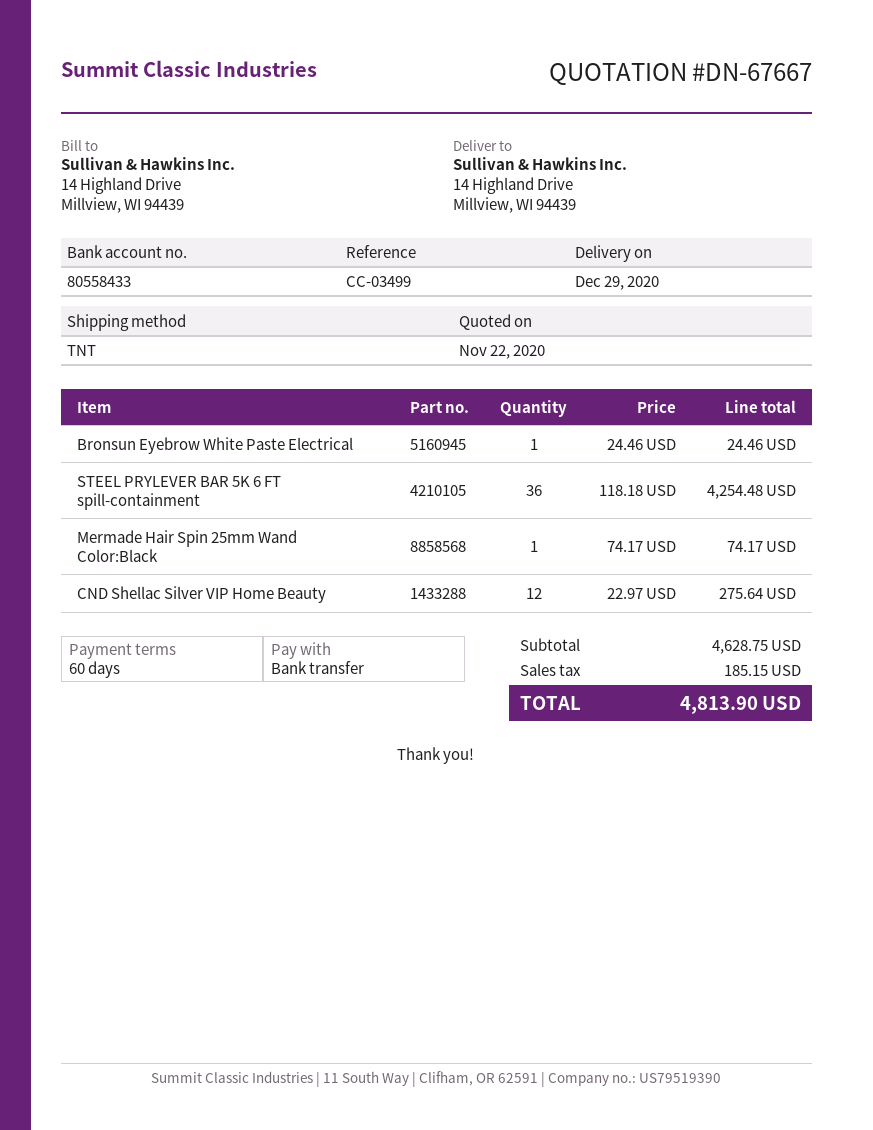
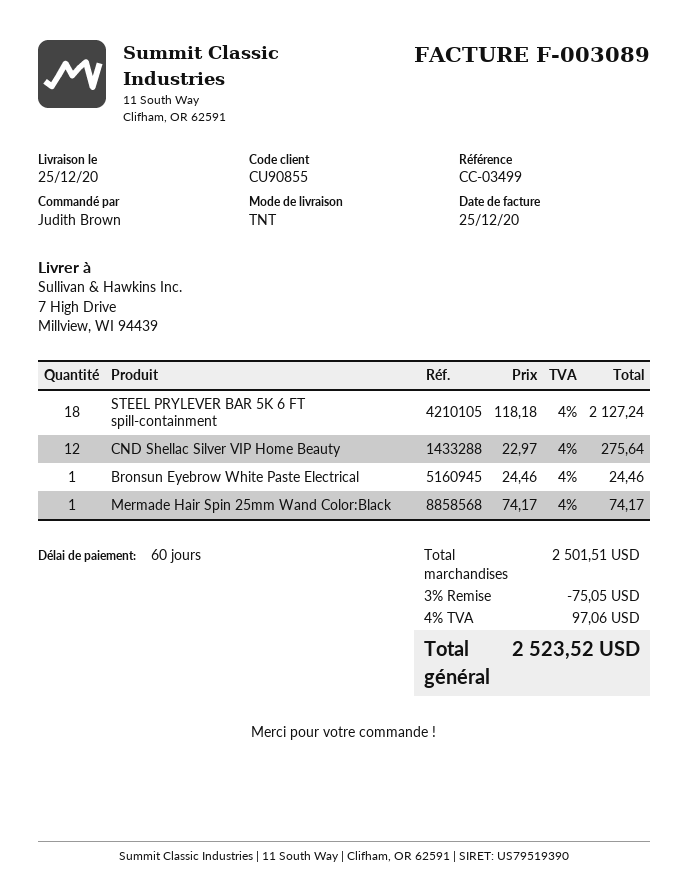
delivery date: 2020-12-29 -> 2020-12-25
ship to: 14 Highland Drive, Millview, WI 94439 -> 7 High Drive, Millview, WI 94439
STEEL PRYLEVER BAR 5K 6 FT spill-containment: 36 x 118.18 = 4254.48 -> 18 x 118.18 = 2127.24
subtotal: 4628.75 -> 2501.51
discount: none -> 3% = 75.05
tax: 185.15 -> 97.06
total: 4813.90 -> 2523.52

